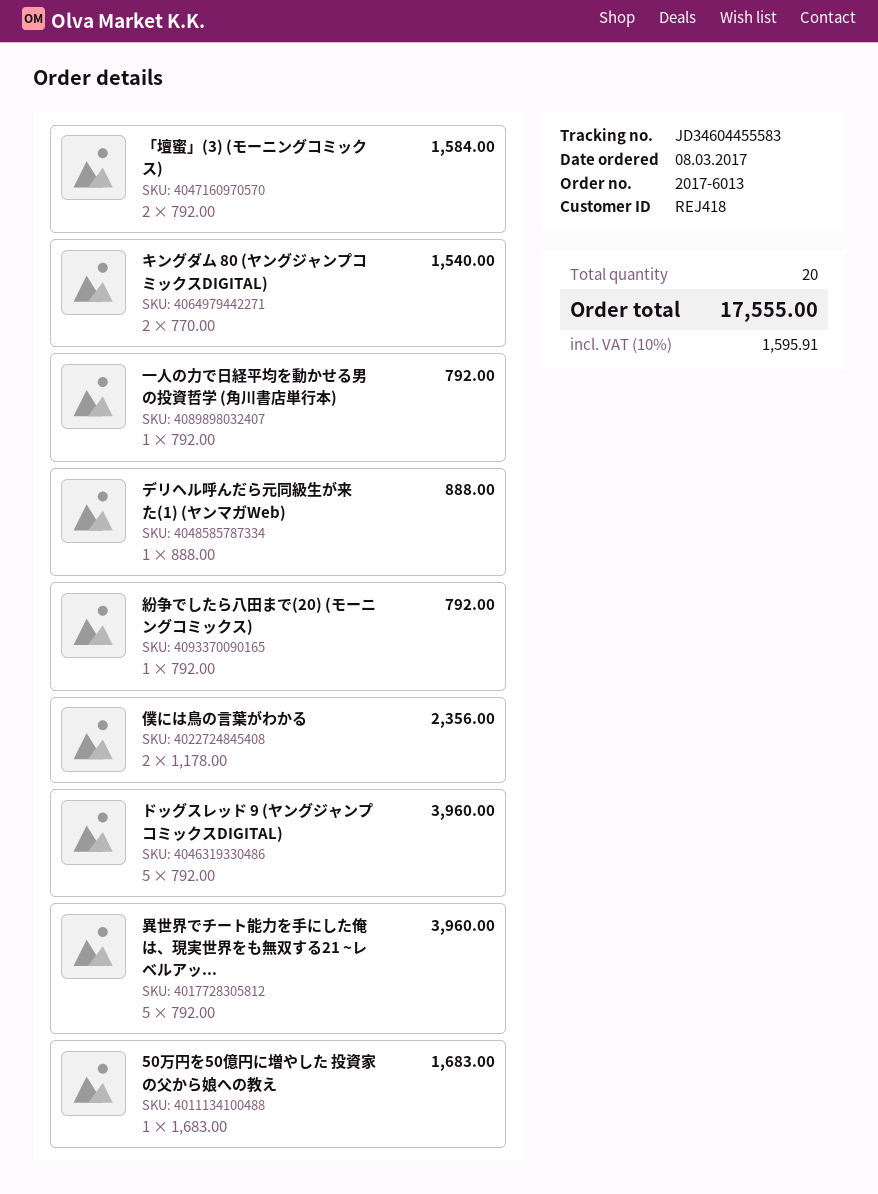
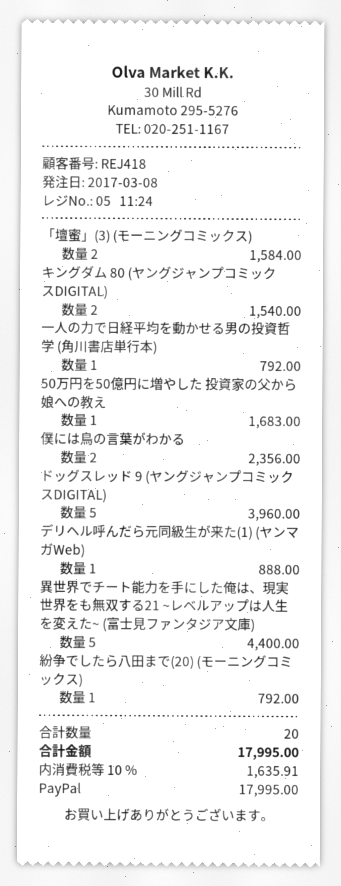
異世界でチート能力を手にした俺は、現実世界をも無双する21 ~レベルアッ...: 5 for 3960.00 -> 5 for 4400.00
tax: 10% = 1595.91 -> 10% = 1635.91
total: 17555.00 -> 17995.00

